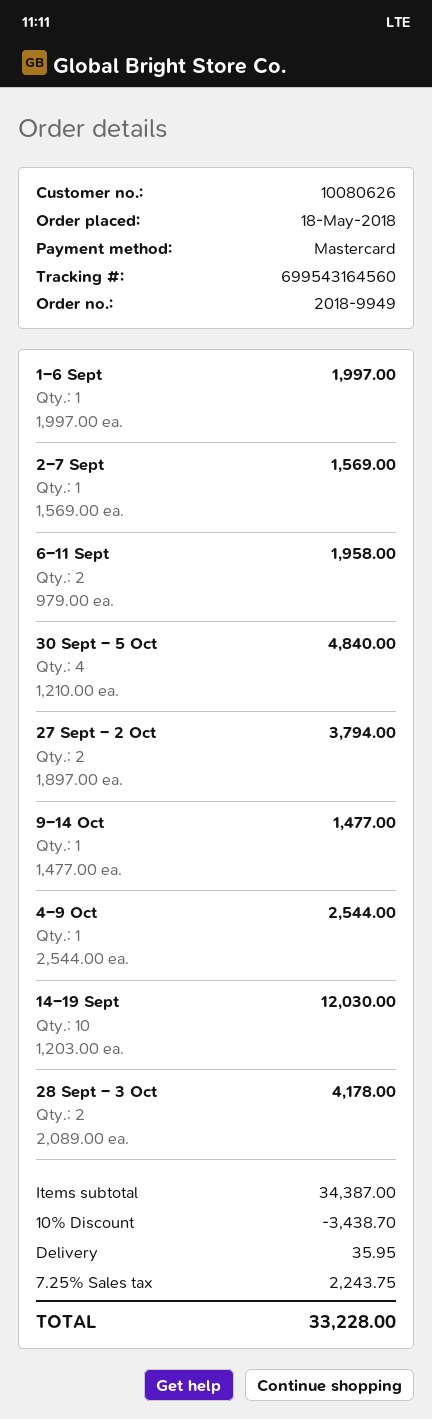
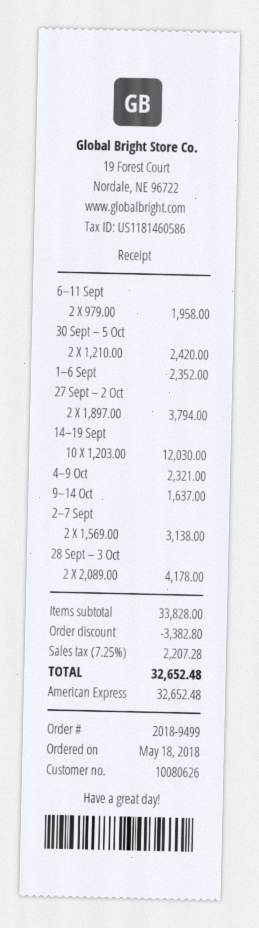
order number: 2018-9949 -> 2018-9499
payment method: Mastercard -> American Express
1–6 Sept: 1 x 1997.00 = 1997.00 -> 1 x 2352.00 = 2352.00
2–7 Sept: 1 x 1569.00 = 1569.00 -> 2 x 1569.00 = 3138.00
30 Sept – 5 Oct: 4 x 1210.00 = 4840.00 -> 2 x 1210.00 = 2420.00
9–14 Oct: 1 x 1477.00 = 1477.00 -> 1 x 1637.00 = 1637.00
4–9 Oct: 1 x 2544.00 = 2544.00 -> 1 x 2321.00 = 2321.00
subtotal: 34387.00 -> 33828.00
discount: 3438.70 -> 3382.80
shipping: 35.95 -> none
tax: 7.25% = 2243.75 -> 7.25% = 2207.28
total: 33228.00 -> 32652.48

